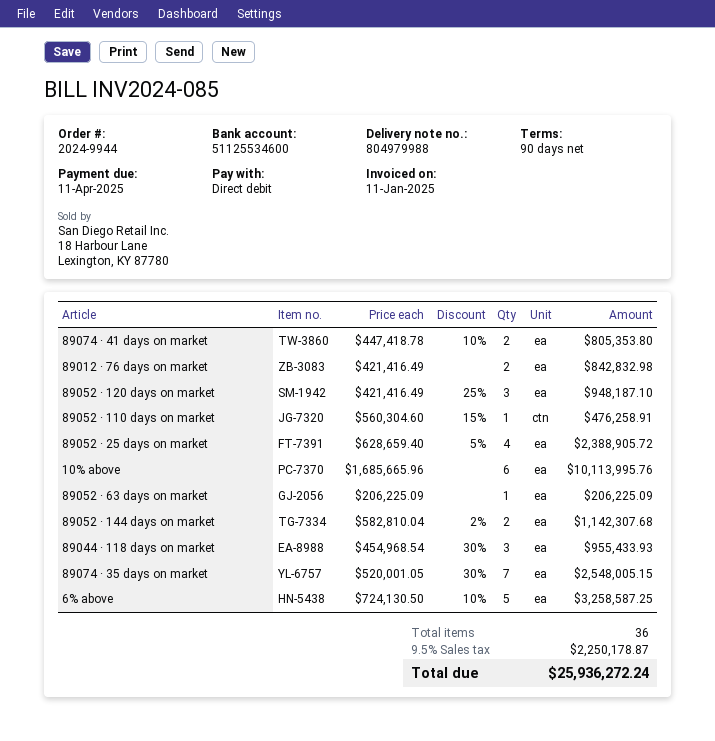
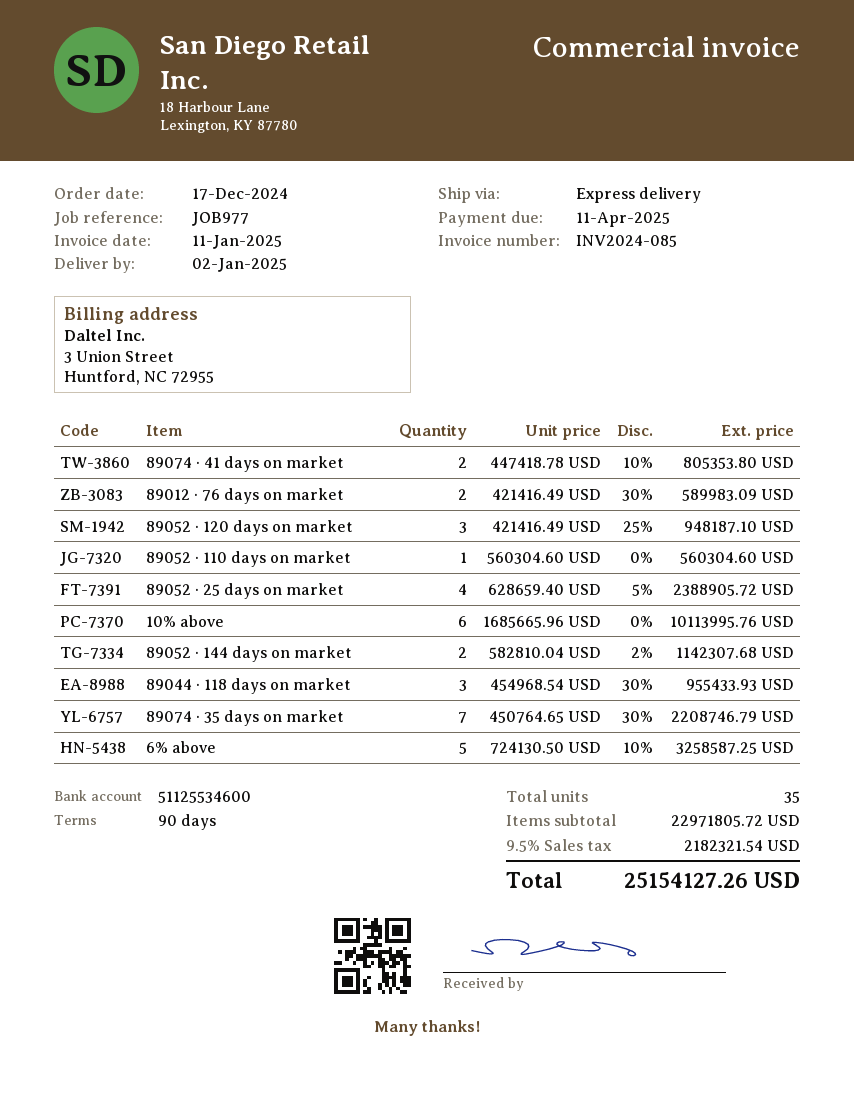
89012 · 76 days on market: 2 x 421416.49 = 842832.98 -> 2 x 421416.49 - 30% = 589983.09
89052 · 110 days on market: 1 x 560304.60 - 15% = 476258.91 -> 1 x 560304.60 = 560304.60
89052 · 63 days on market: 1 x 206225.09 = 206225.09 -> none
89074 · 35 days on market: 7 x 520001.05 - 30% = 2548005.15 -> 7 x 450764.65 - 30% = 2208746.79
total quantity: 36 -> 35
tax: 9.5% = 2250178.87 -> 9.5% = 2182321.54
total: 25936272.24 -> 25154127.26

